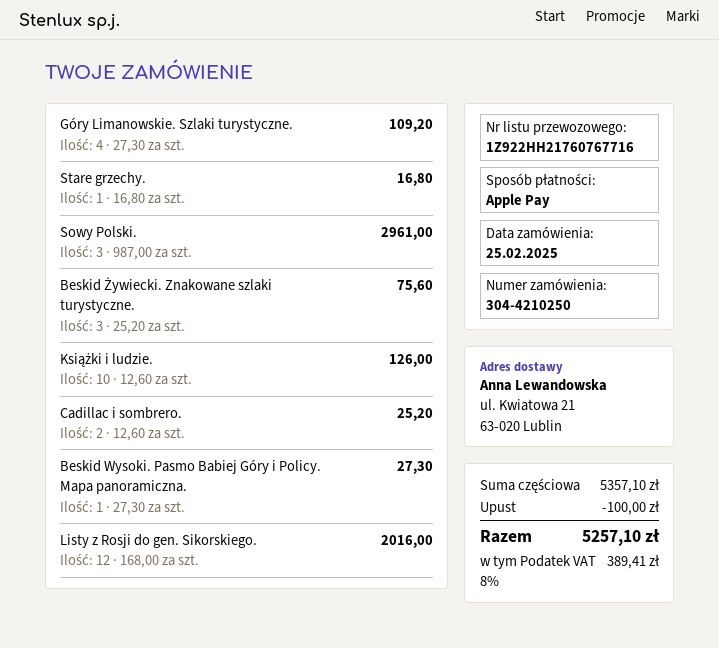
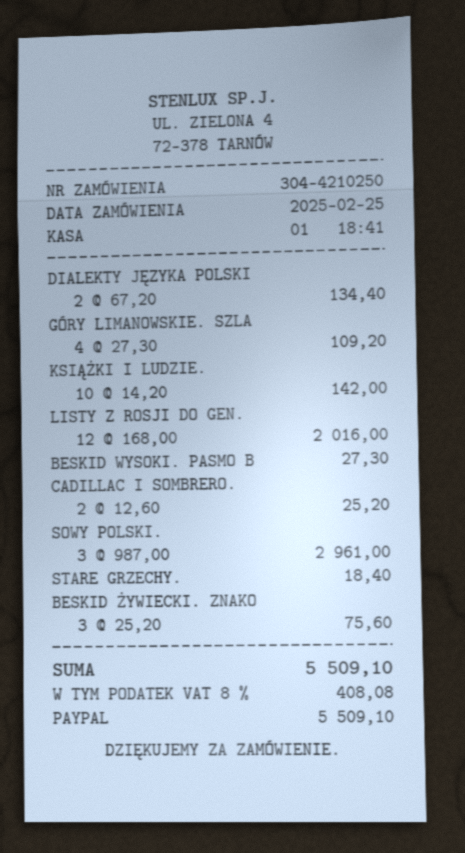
payment method: Apple Pay -> PayPal
Stare grzechy.: 1 x 16.80 = 16.80 -> 1 x 18.40 = 18.40
Książki i ludzie.: 10 x 12.60 = 126.00 -> 10 x 14.20 = 142.00
DIALEKTY JĘZYKA POLSKI: none -> 2 x 67.20 = 134.40
discount: 100.00 -> none
tax: 8% = 389.41 -> 8% = 408.08
total: 5257.10 -> 5509.10

